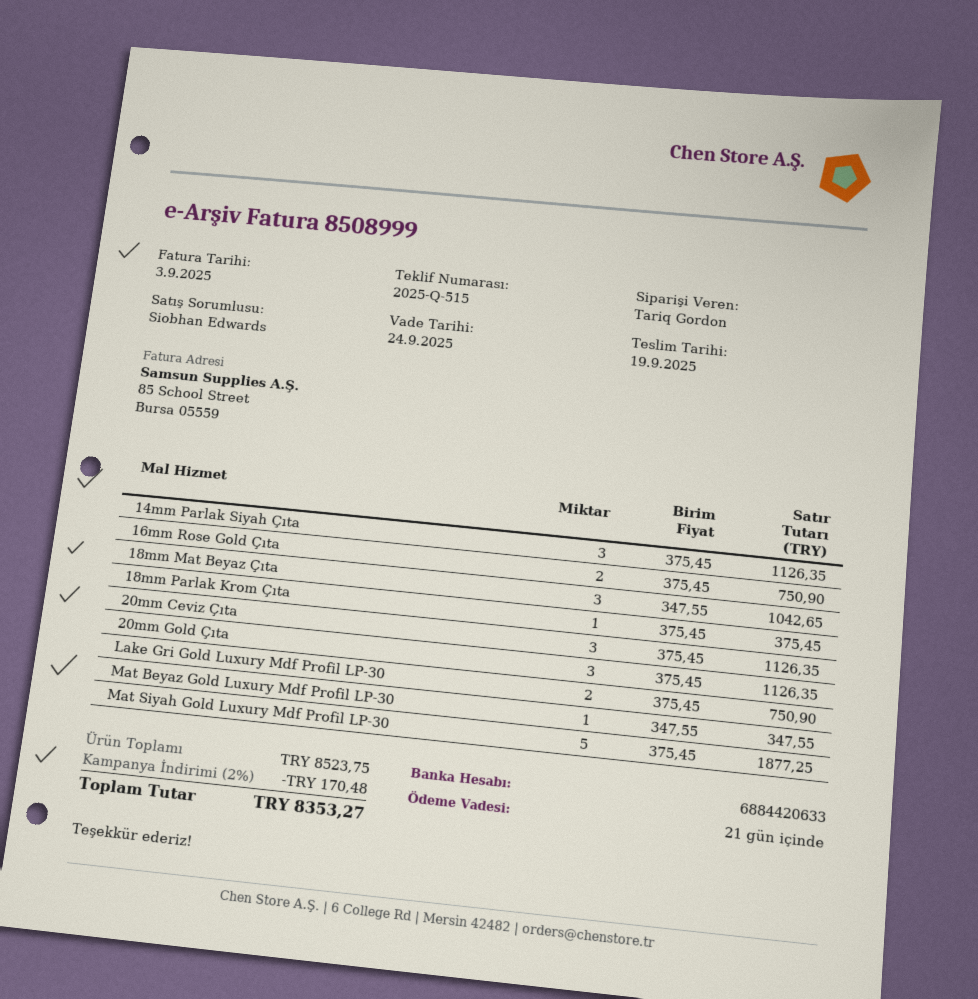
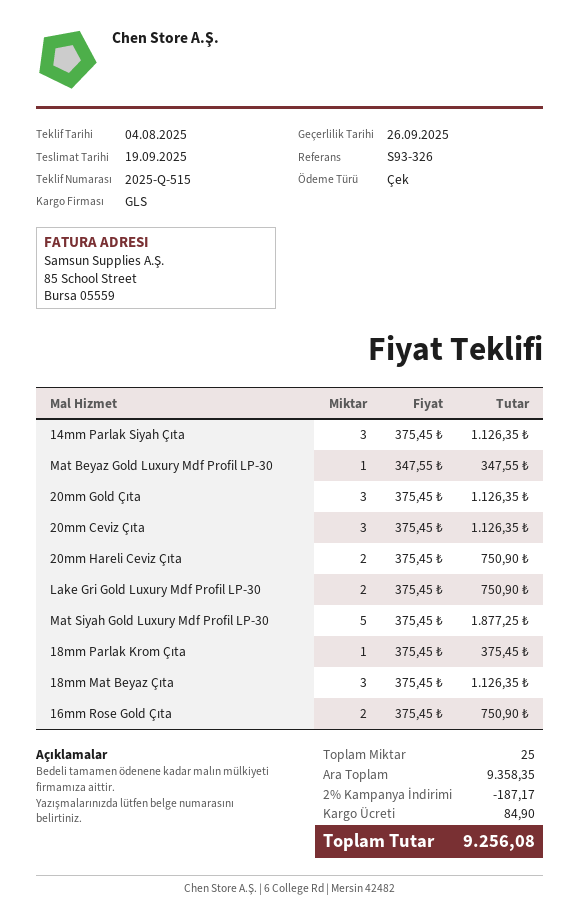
18mm Mat Beyaz Çıta: 3 x 347.55 = 1042.65 -> 3 x 375.45 = 1126.35
20mm Hareli Ceviz Çıta: none -> 2 x 375.45 = 750.90
subtotal: 8523.75 -> 9358.35
discount: 2% = 170.48 -> 2% = 187.17
shipping: none -> 84.90
total: 8353.27 -> 9256.08

